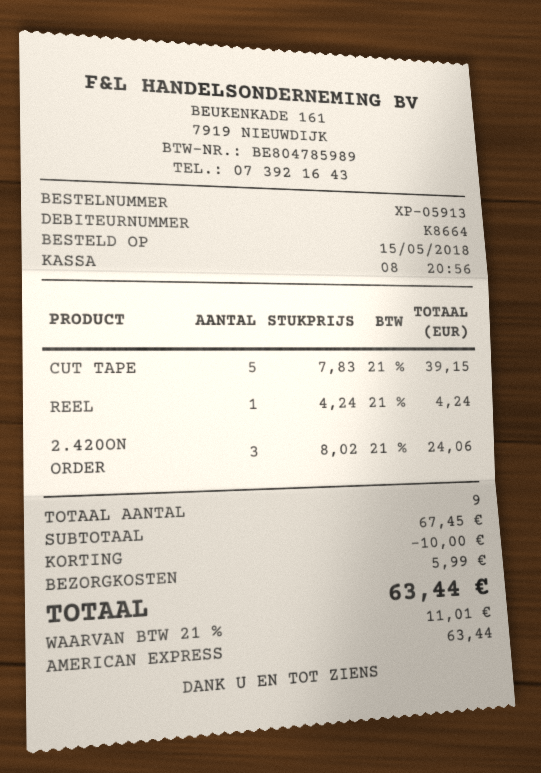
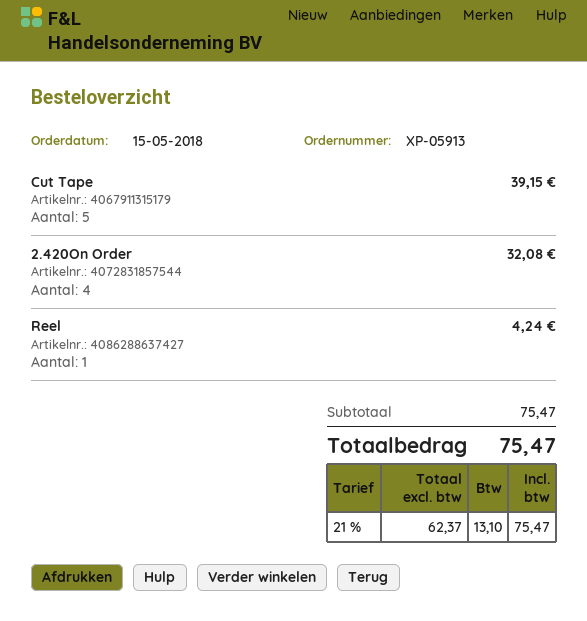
2.420ON ORDER: 3 for 24.06 -> 4 for 32.08
subtotal: 67.45 -> 75.47
discount: 10.00 -> none
shipping: 5.99 -> none
tax: 21% = 11.01 -> 21% = 13.10
total: 63.44 -> 75.47

